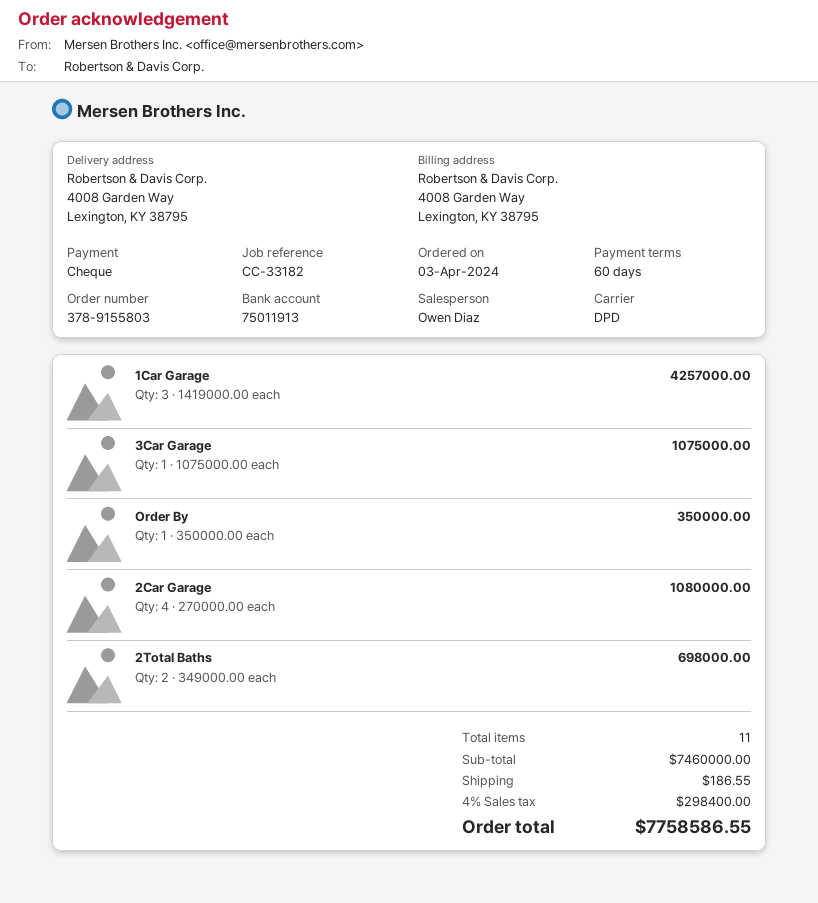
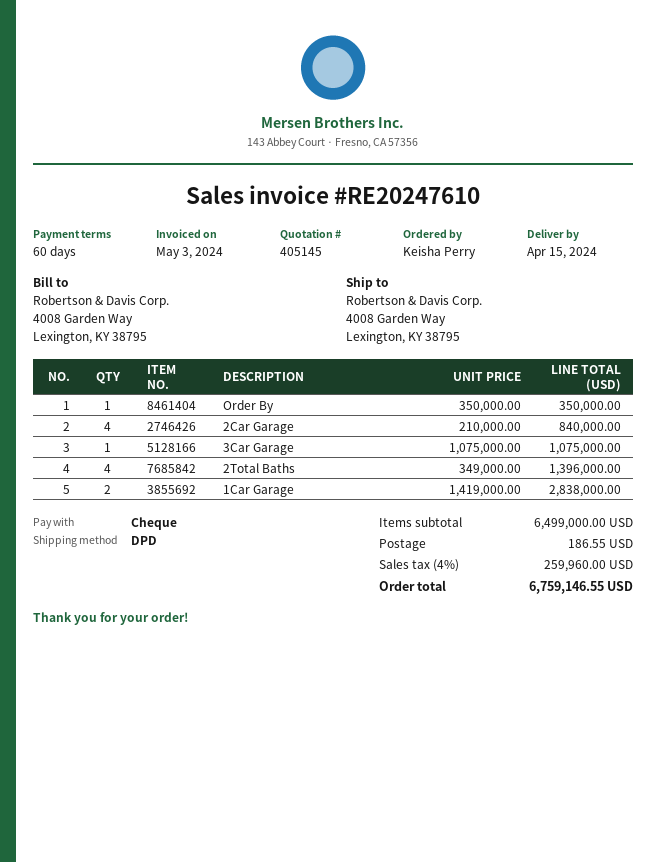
1Car Garage: 3 x 1419000.00 = 4257000.00 -> 2 x 1419000.00 = 2838000.00
2Car Garage: 4 x 270000.00 = 1080000.00 -> 4 x 210000.00 = 840000.00
2Total Baths: 2 x 349000.00 = 698000.00 -> 4 x 349000.00 = 1396000.00
subtotal: 7460000.00 -> 6499000.00
tax: 4% = 298400.00 -> 4% = 259960.00
total: 7758586.55 -> 6759146.55

